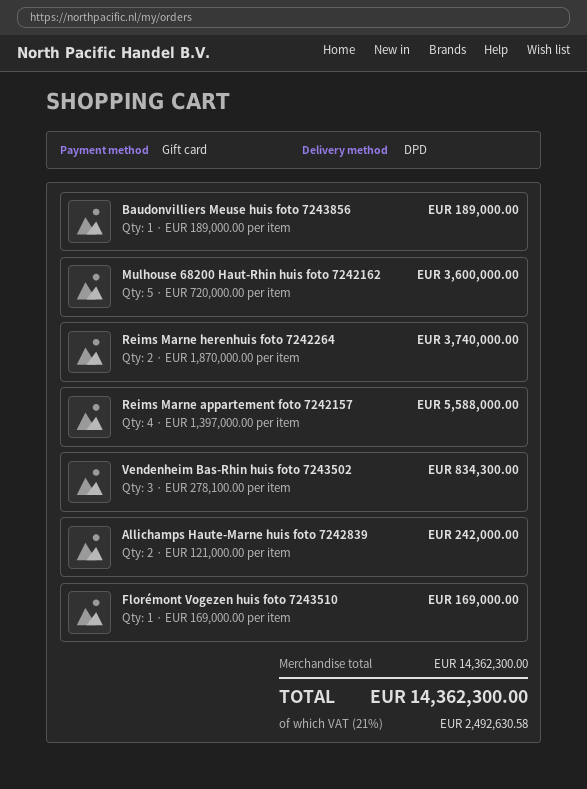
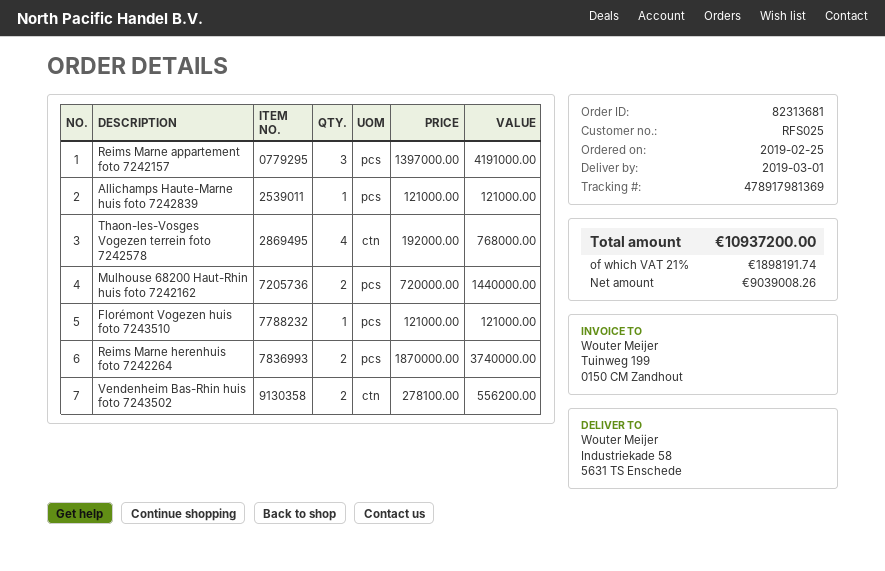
Baudonvilliers Meuse huis foto 7243856: 1 x 189000.00 = 189000.00 -> none
Mulhouse 68200 Haut-Rhin huis foto 7242162: 5 x 720000.00 = 3600000.00 -> 2 x 720000.00 = 1440000.00
Reims Marne appartement foto 7242157: 4 x 1397000.00 = 5588000.00 -> 3 x 1397000.00 = 4191000.00
Vendenheim Bas-Rhin huis foto 7243502: 3 x 278100.00 = 834300.00 -> 2 x 278100.00 = 556200.00
Allichamps Haute-Marne huis foto 7242839: 2 x 121000.00 = 242000.00 -> 1 x 121000.00 = 121000.00
Florémont Vogezen huis foto 7243510: 1 x 169000.00 = 169000.00 -> 1 x 121000.00 = 121000.00
Thaon-les-Vosges Vogezen terrein foto 7242578: none -> 4 x 192000.00 = 768000.00
tax: 21% = 2492630.58 -> 21% = 1898191.74
total: 14362300.00 -> 10937200.00

